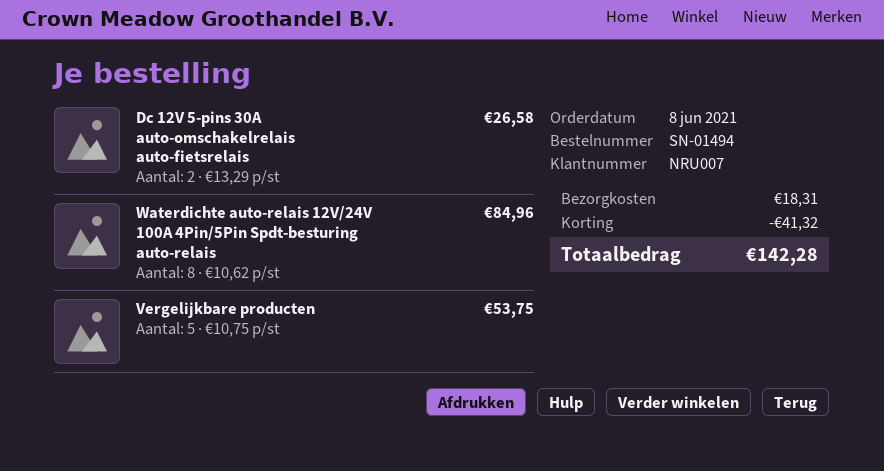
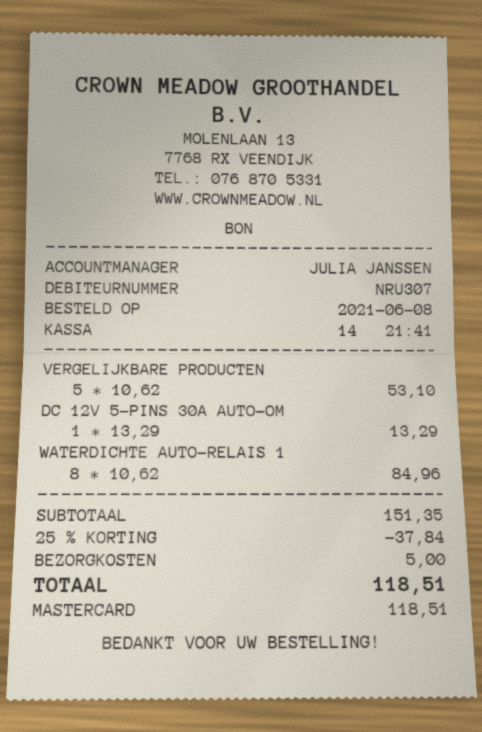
customer number: NRU007 -> NRU307
Dc 12V 5-pins 30A auto-omschakelrelais auto-fietsrelais: 2 x 13.29 = 26.58 -> 1 x 13.29 = 13.29
Vergelijkbare producten: 5 x 10.75 = 53.75 -> 5 x 10.62 = 53.10
discount: 41.32 -> 37.84
shipping: 18.31 -> 5.00
total: 142.28 -> 118.51

